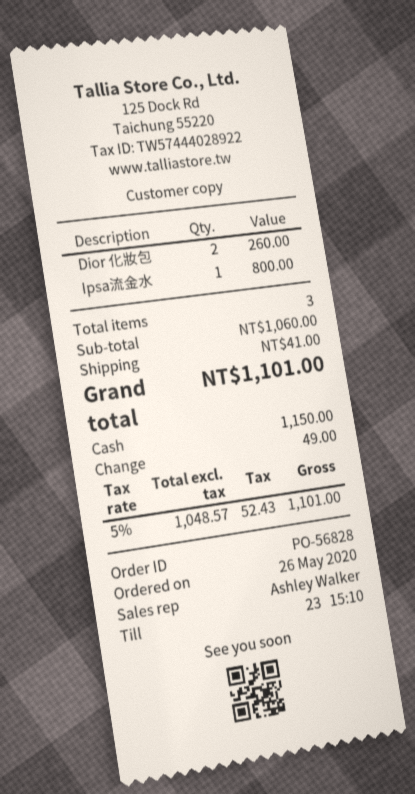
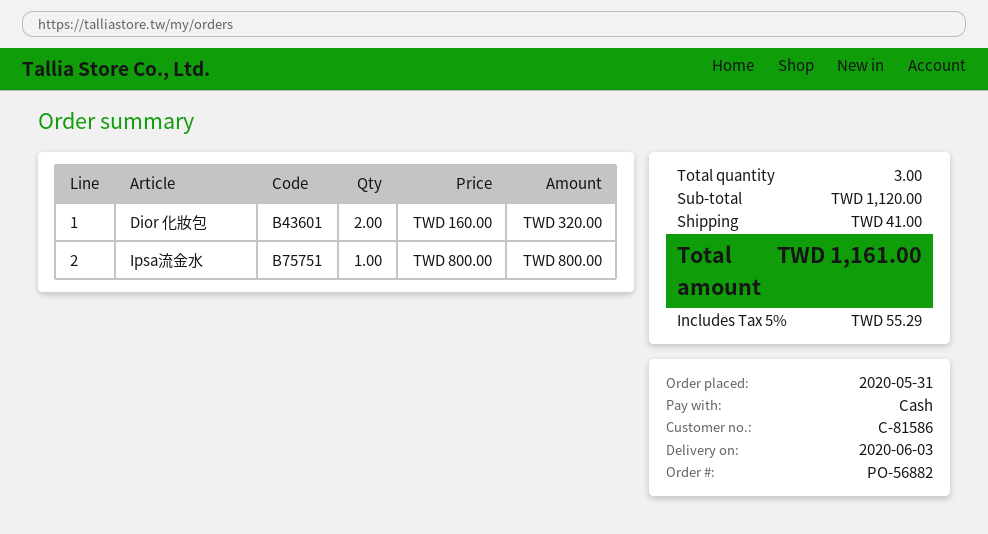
order number: PO-56828 -> PO-56882
order date: 2020-05-26 -> 2020-05-31
Dior 化妝包: 2 for 260.00 -> 2 for 320.00
subtotal: 1060.00 -> 1120.00
tax: 5% = 52.43 -> 5% = 55.29
total: 1101.00 -> 1161.00

